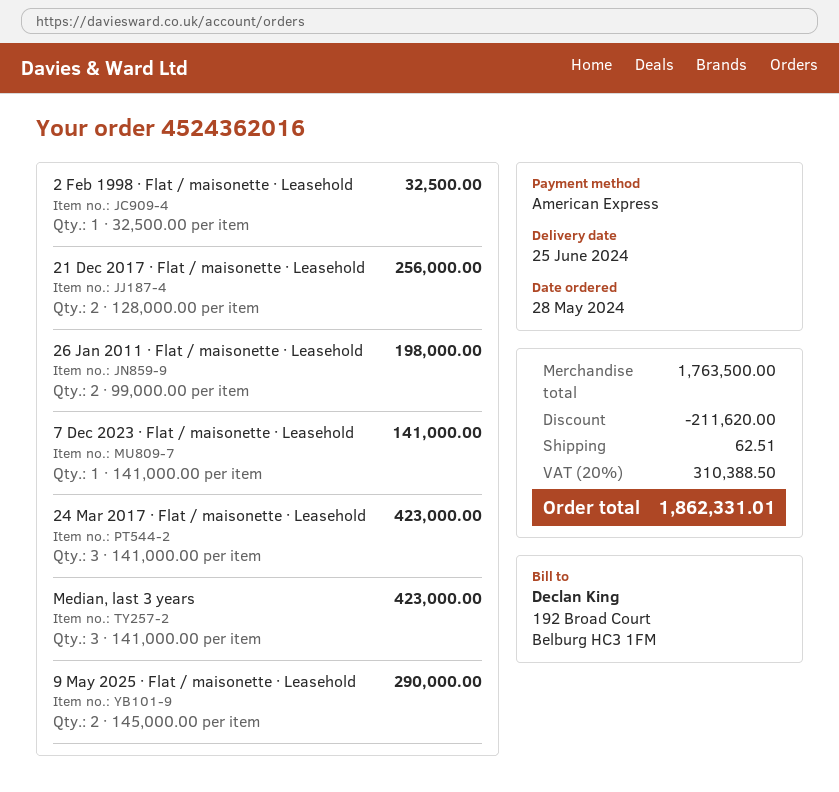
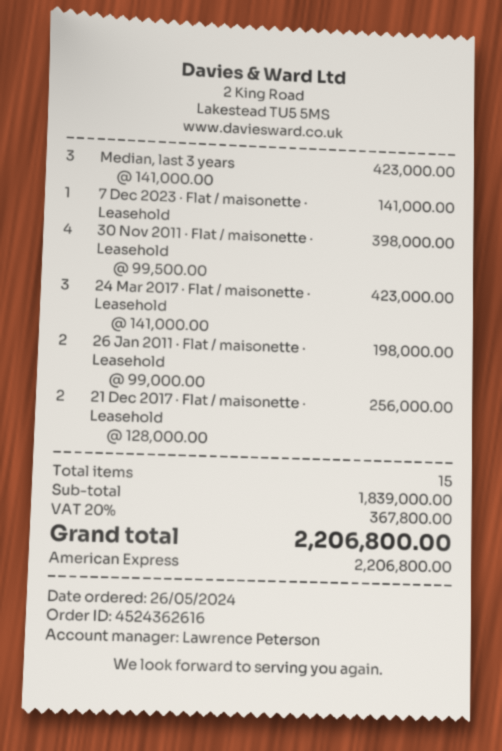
order number: 4524362016 -> 4524362616
order date: 2024-05-28 -> 2024-05-26
2 Feb 1998 · Flat / maisonette · Leasehold: 1 x 32500.00 = 32500.00 -> none
9 May 2025 · Flat / maisonette · Leasehold: 2 x 145000.00 = 290000.00 -> none
30 Nov 2011 · Flat / maisonette · Leasehold: none -> 4 x 99500.00 = 398000.00
subtotal: 1763500.00 -> 1839000.00
discount: 211620.00 -> none
shipping: 62.51 -> none
tax: 20% = 310388.50 -> 20% = 367800.00
total: 1862331.01 -> 2206800.00

